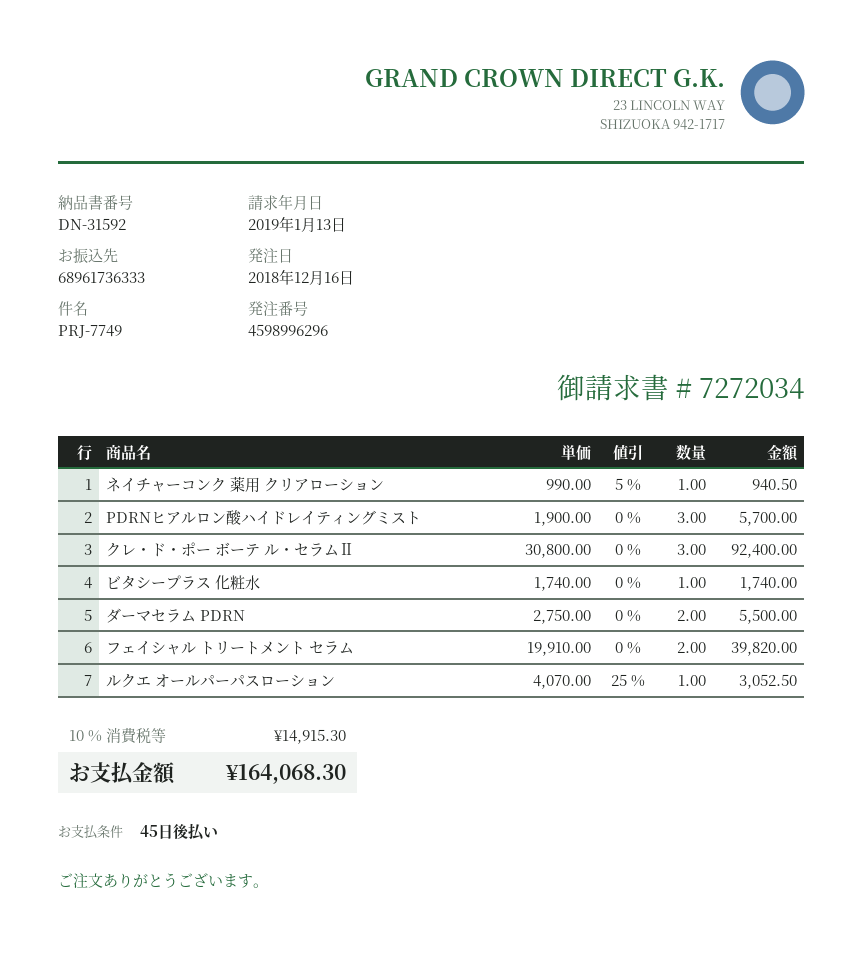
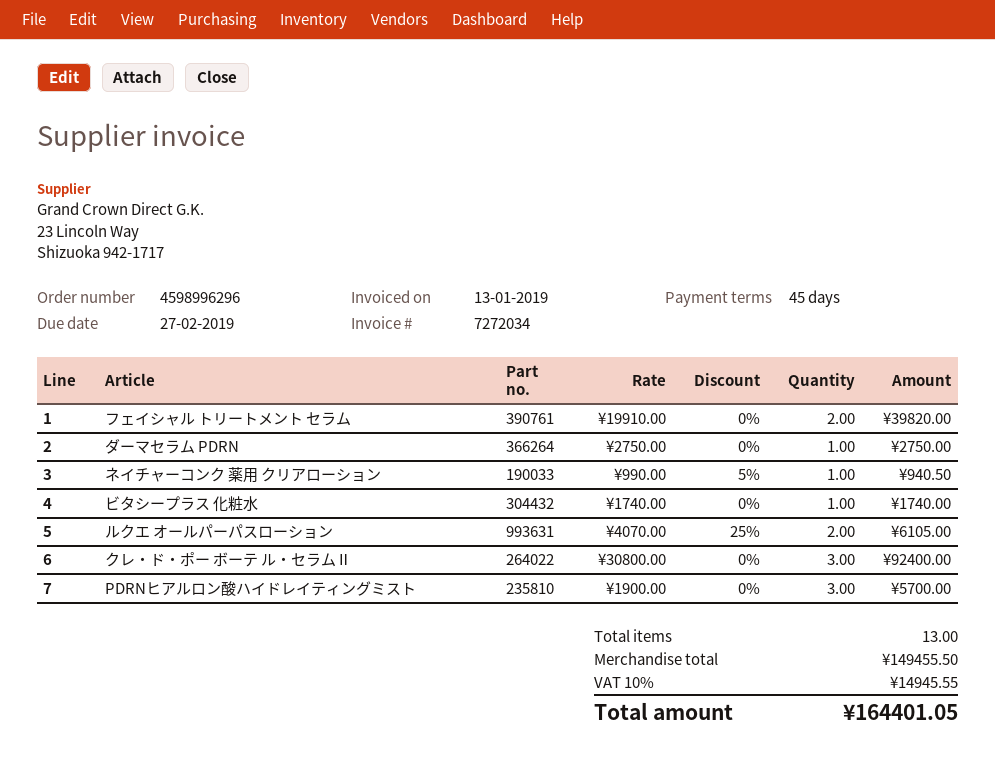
ダーマセラム PDRN: 2 x 2750.00 = 5500.00 -> 1 x 2750.00 = 2750.00
ルクエ オールパーパスローション: 1 x 4070.00 - 25% = 3052.50 -> 2 x 4070.00 - 25% = 6105.00
tax: 10% = 14915.30 -> 10% = 14945.55
total: 164068.30 -> 164401.05

